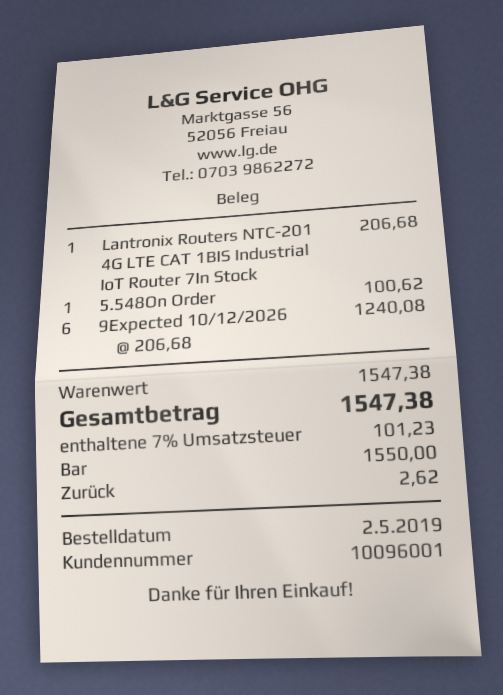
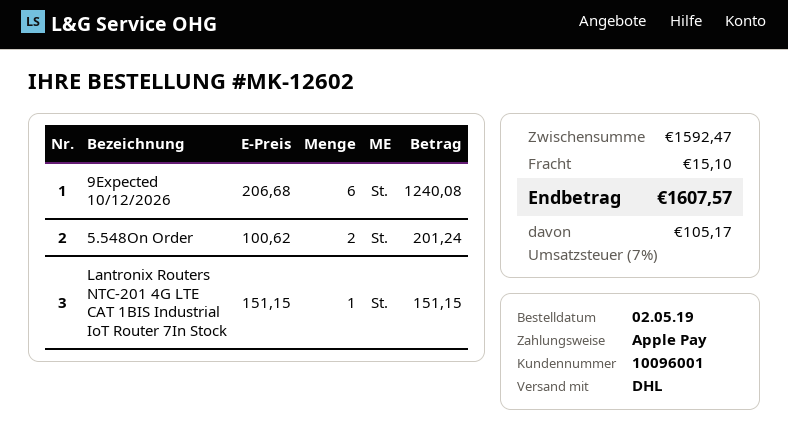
payment method: cash -> Apple Pay
Lantronix Routers NTC-201 4G LTE CAT 1BIS Industrial IoT Router 7In Stock: 1 x 206.68 = 206.68 -> 1 x 151.15 = 151.15
5.548On Order: 1 x 100.62 = 100.62 -> 2 x 100.62 = 201.24
subtotal: 1547.38 -> 1592.47
shipping: none -> 15.10
tax: 7% = 101.23 -> 7% = 105.17
total: 1547.38 -> 1607.57

